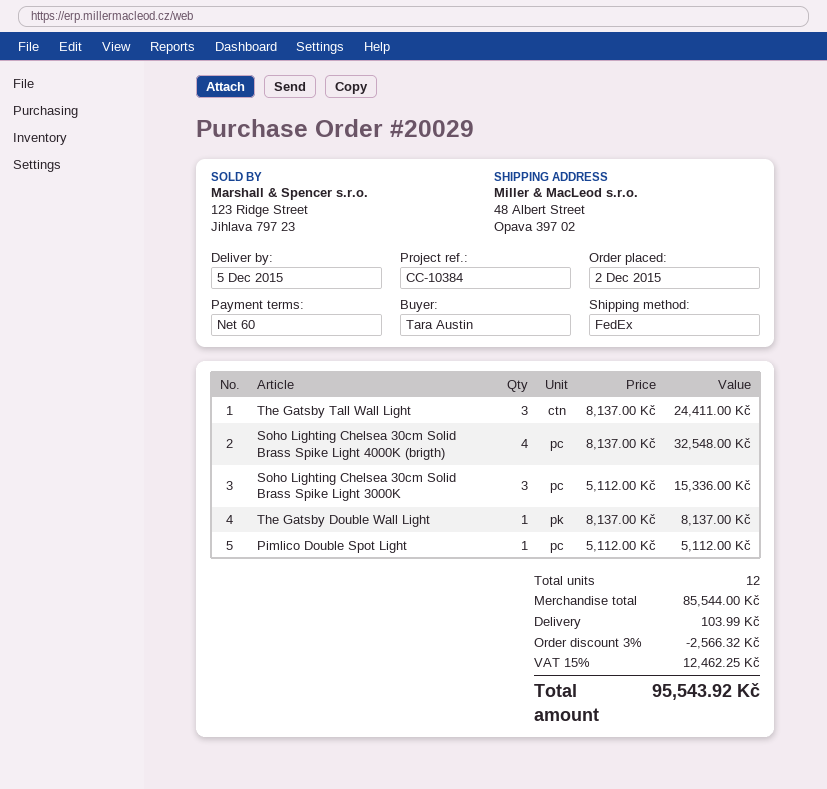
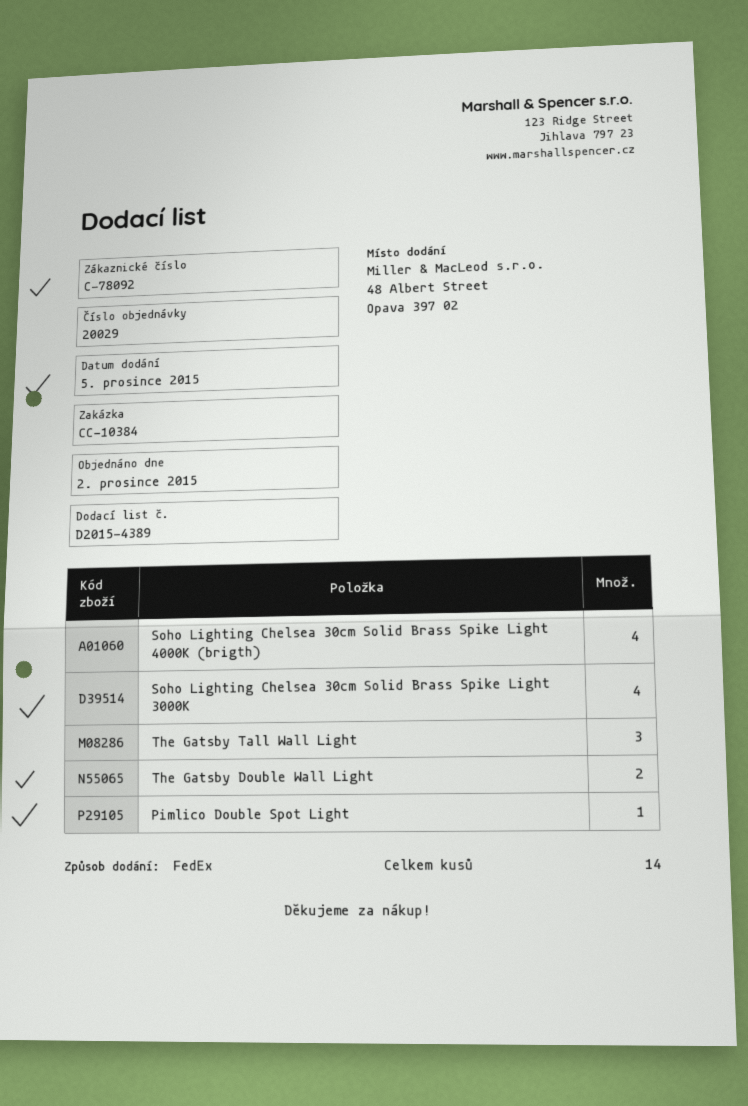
Soho Lighting Chelsea 30cm Solid Brass Spike Light 3000K: 3 -> 4
The Gatsby Double Wall Light: 1 -> 2
total quantity: 12 -> 14

